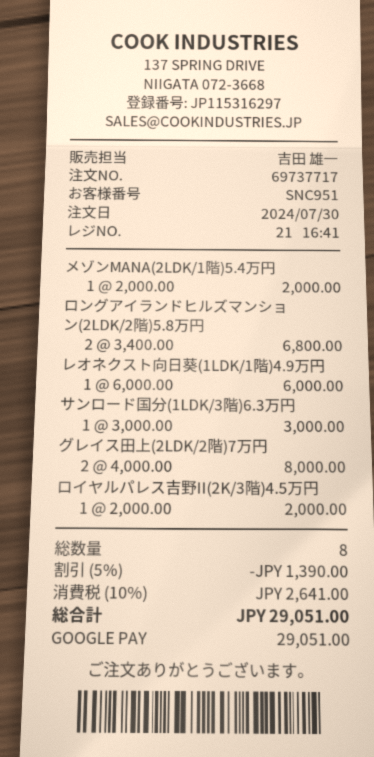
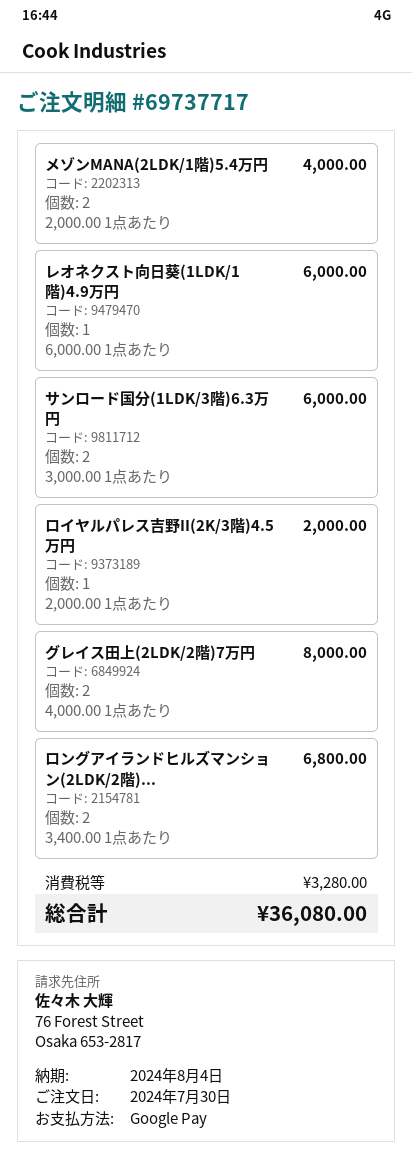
メゾンMANA(2LDK/1階)5.4万円: 1 x 2000.00 = 2000.00 -> 2 x 2000.00 = 4000.00
サンロード国分(1LDK/3階)6.3万円: 1 x 3000.00 = 3000.00 -> 2 x 3000.00 = 6000.00
discount: 5% = 1390.00 -> none
tax: 2641.00 -> 3280.00
total: 29051.00 -> 36080.00

